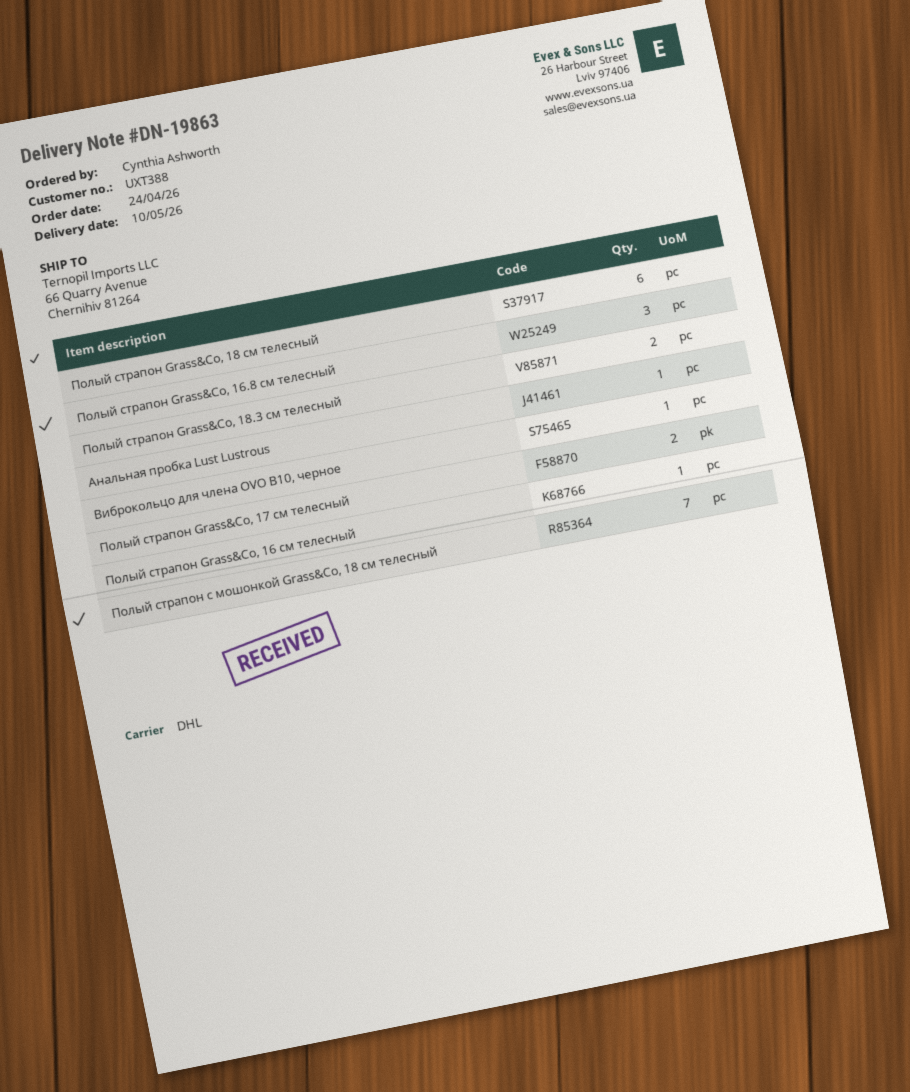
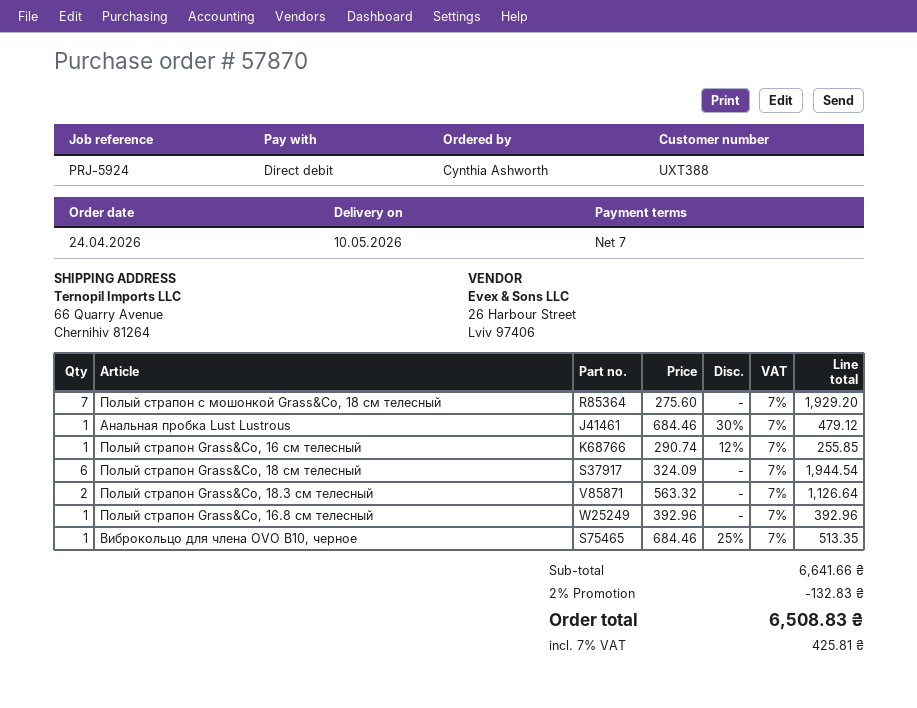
Полый страпон Grass&Co, 16.8 см телесный: 3 -> 1
Полый страпон Grass&Co, 17 см телесный: 2 -> none

